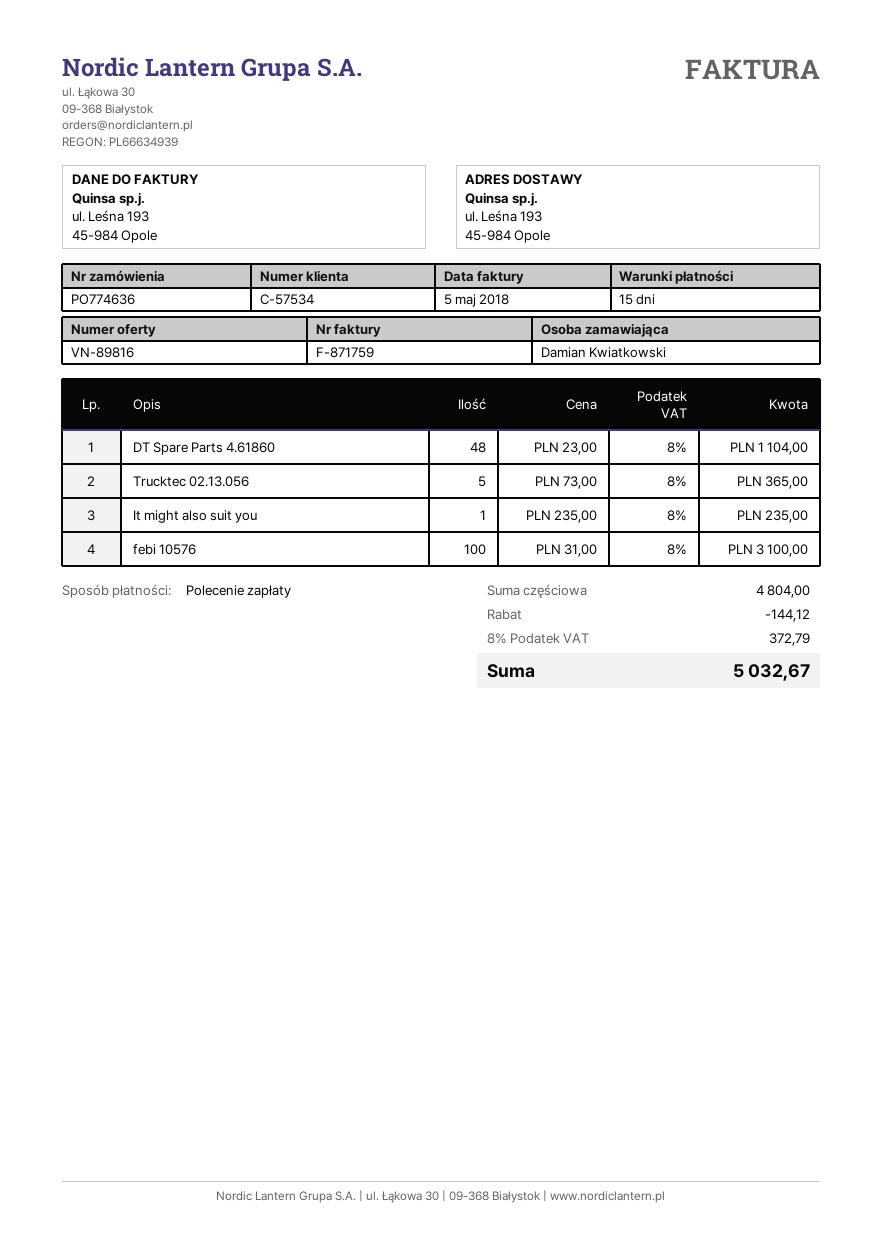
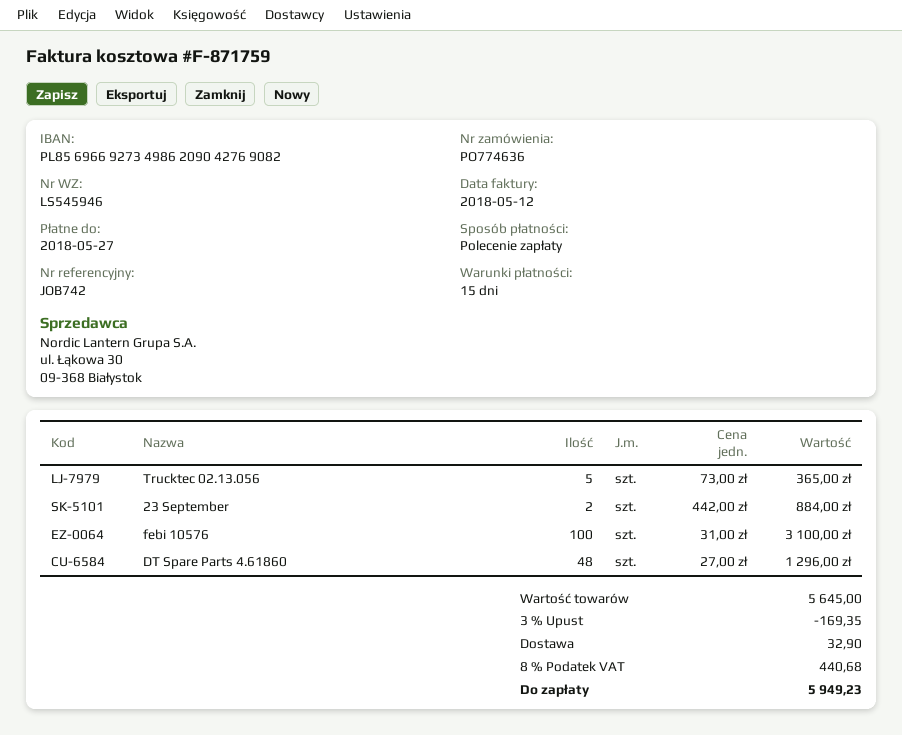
invoice date: 2018-05-05 -> 2018-05-12
DT Spare Parts 4.61860: 48 x 23.00 = 1104.00 -> 48 x 27.00 = 1296.00
It might also suit you: 1 x 235.00 = 235.00 -> none
23 September: none -> 2 x 442.00 = 884.00
subtotal: 4804.00 -> 5645.00
discount: 144.12 -> 169.35
shipping: none -> 32.90
tax: 8% = 372.79 -> 8% = 440.68
total: 5032.67 -> 5949.23

